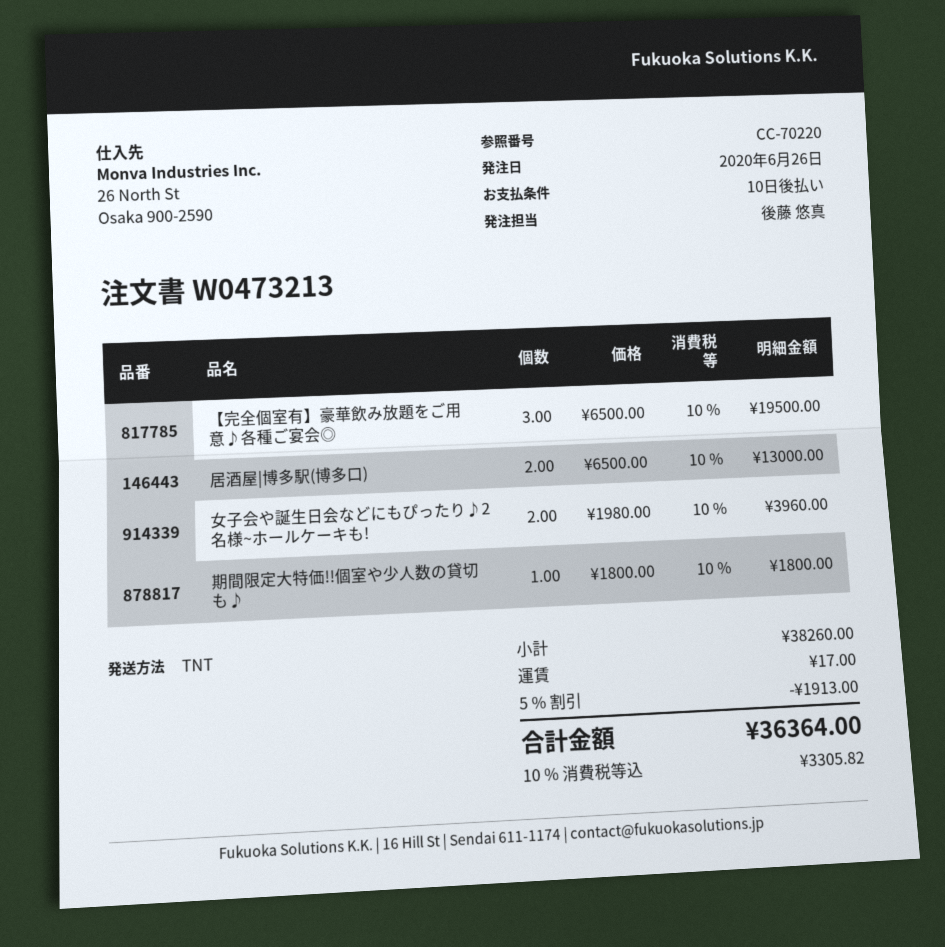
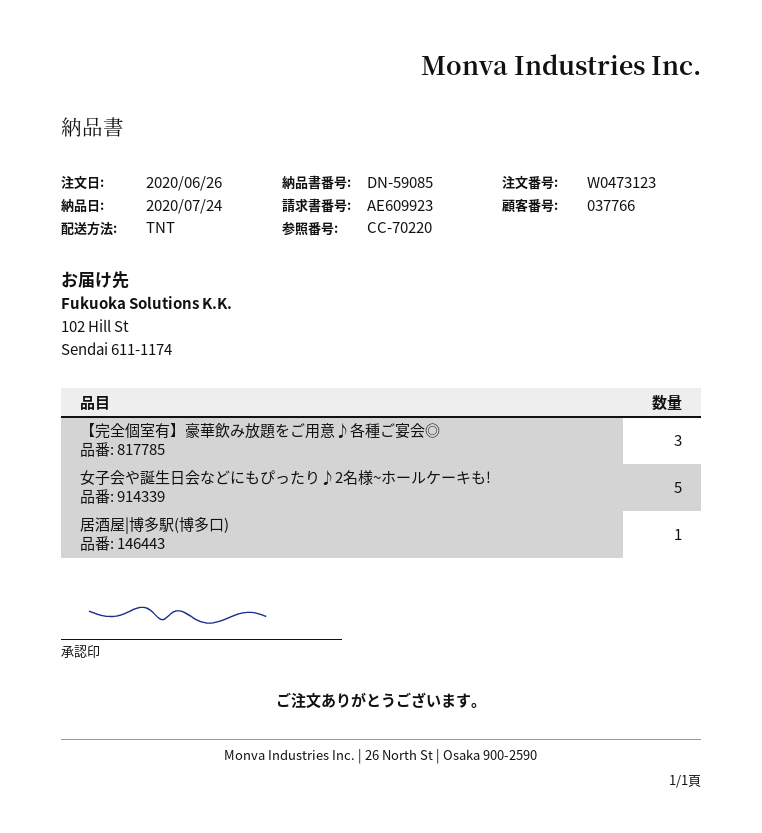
order number: W0473213 -> W0473123
居酒屋|博多駅(博多口): 2 -> 1
女子会や誕生日会などにもぴったり♪2名様~ホールケーキも!: 2 -> 5
期間限定大特価!!個室や少人数の貸切も♪: 1 -> none

